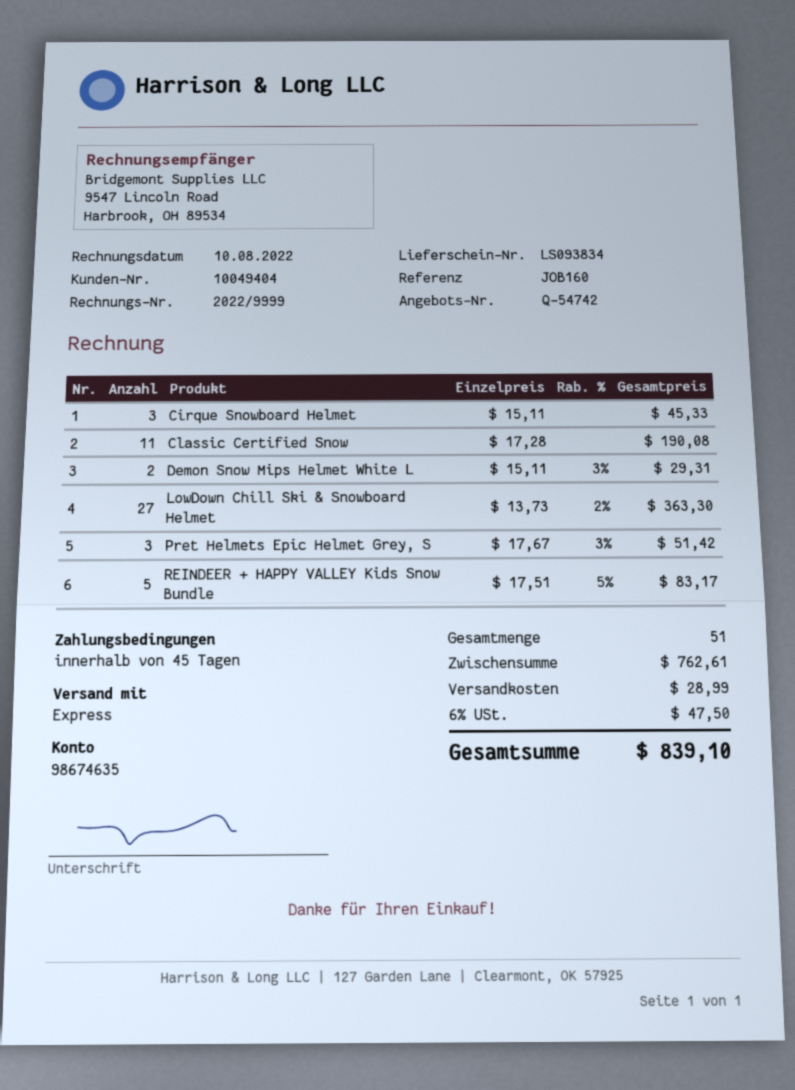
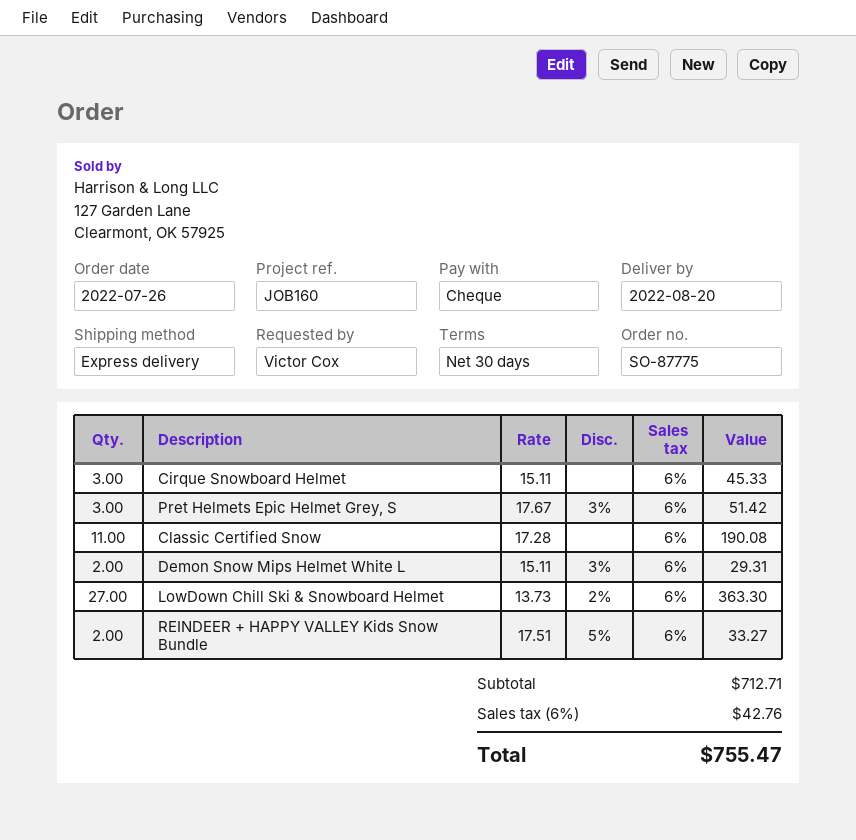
payment terms: 45 days -> 30 days
REINDEER + HAPPY VALLEY Kids Snow Bundle: 5 x 17.51 - 5% = 83.17 -> 2 x 17.51 - 5% = 33.27
subtotal: 762.61 -> 712.71
shipping: 28.99 -> none
tax: 6% = 47.50 -> 6% = 42.76
total: 839.10 -> 755.47

